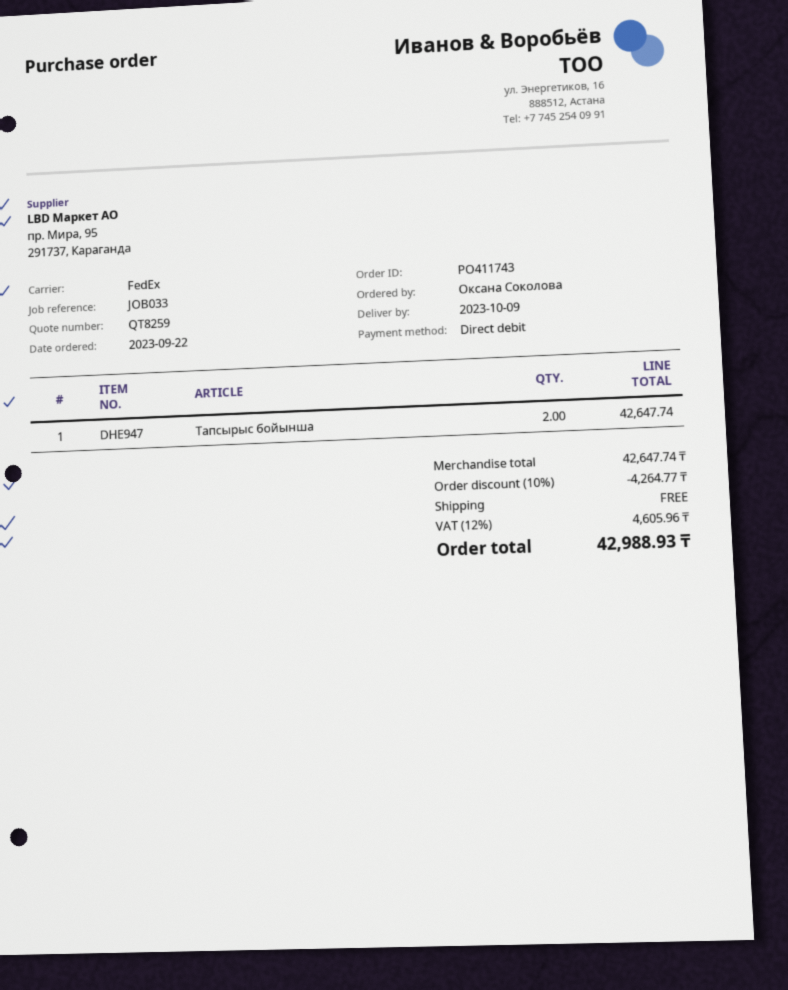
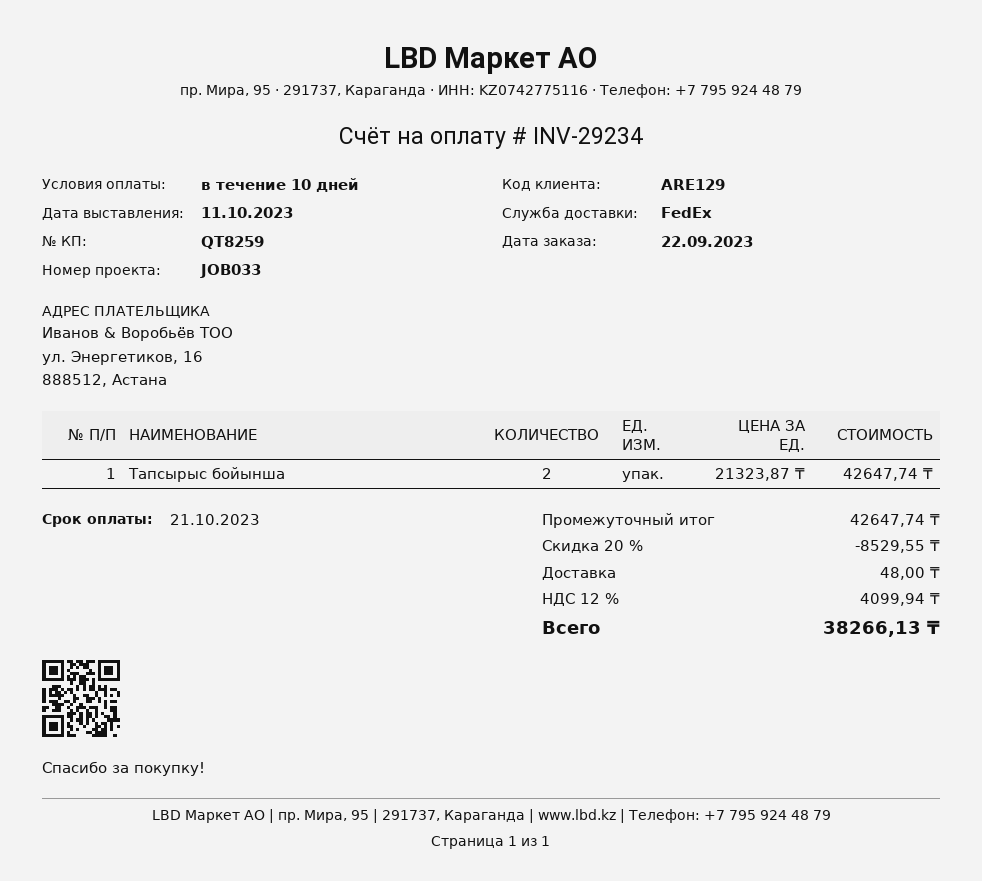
discount: 10% = 4264.77 -> 20% = 8529.55
shipping: 0.00 -> 48.00
tax: 12% = 4605.96 -> 12% = 4099.94
total: 42988.93 -> 38266.13

